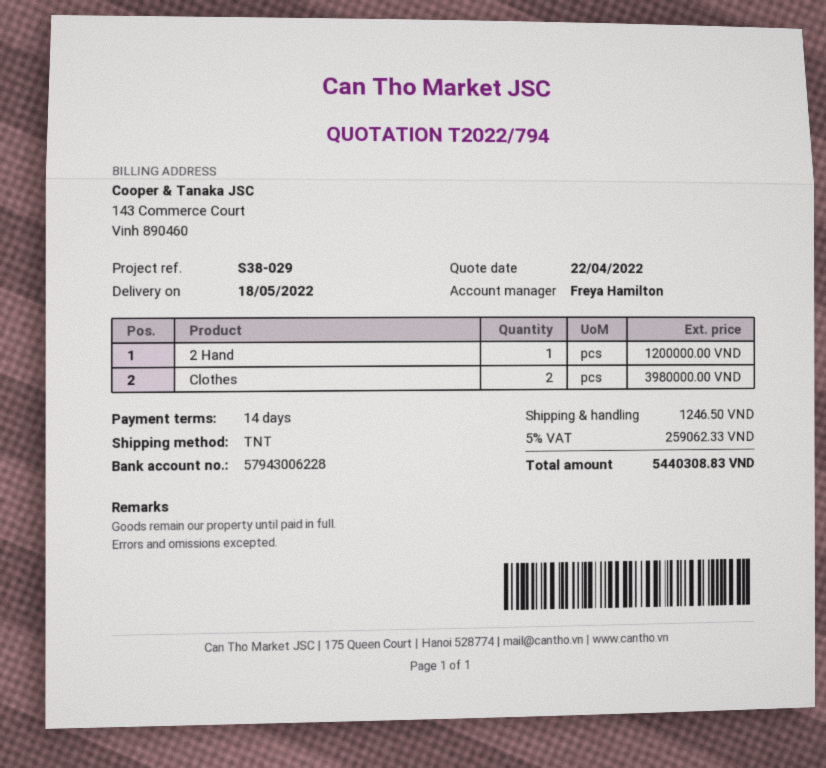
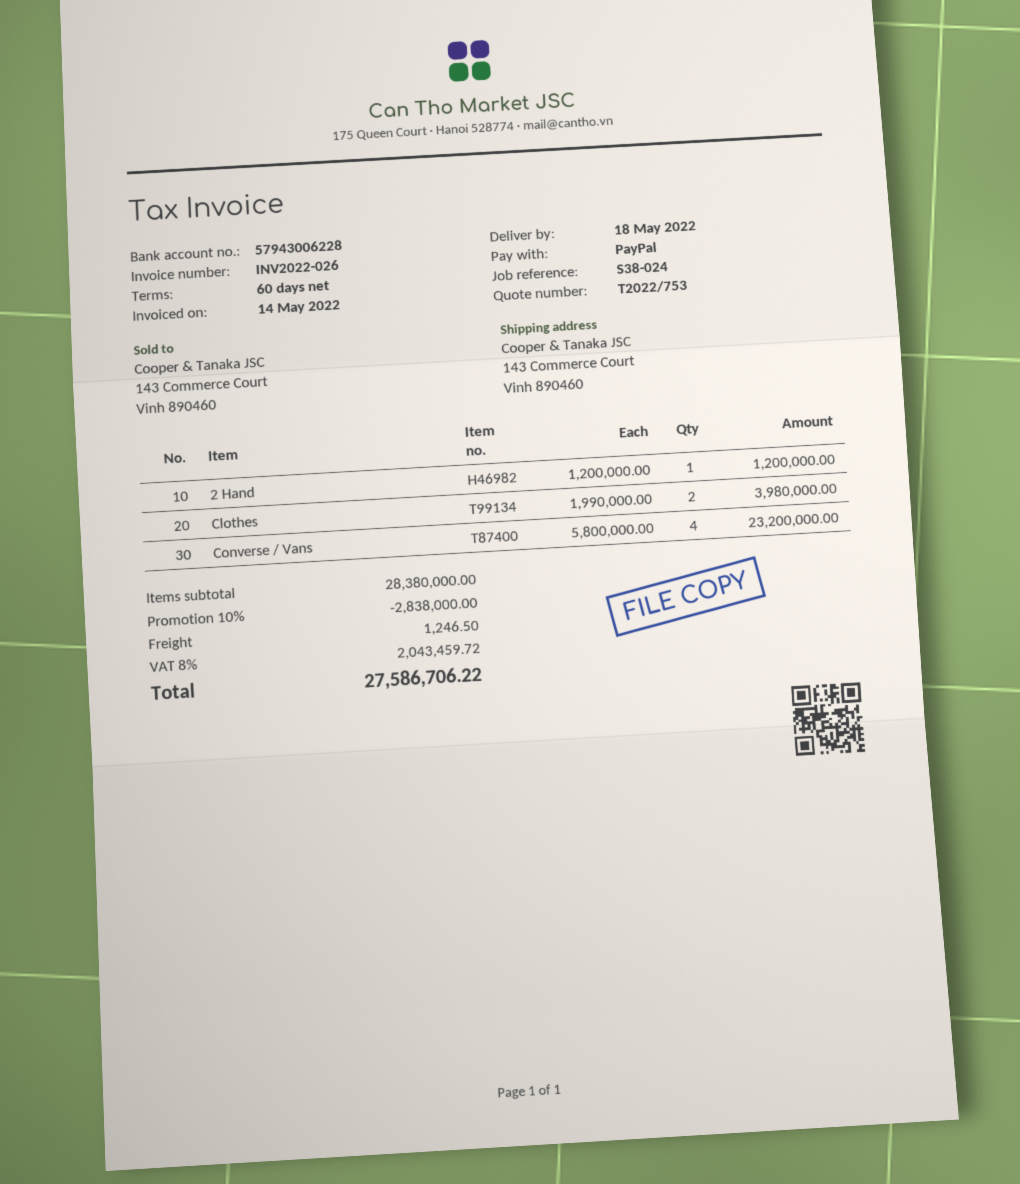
quote number: T2022/794 -> T2022/753
payment terms: 14 days -> 60 days
reference: S38-029 -> S38-024
Converse / Vans: none -> 4 for 23200000.00
discount: none -> 10% = 2838000.00
tax: 5% = 259062.33 -> 8% = 2043459.72
total: 5440308.83 -> 27586706.22

